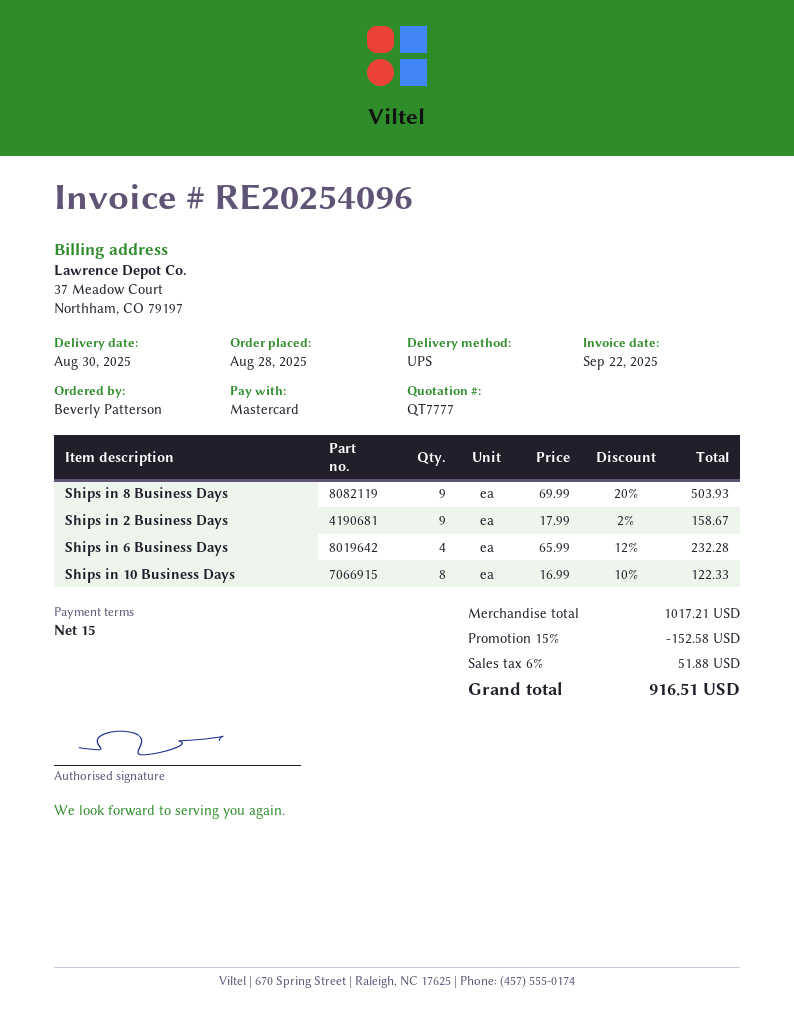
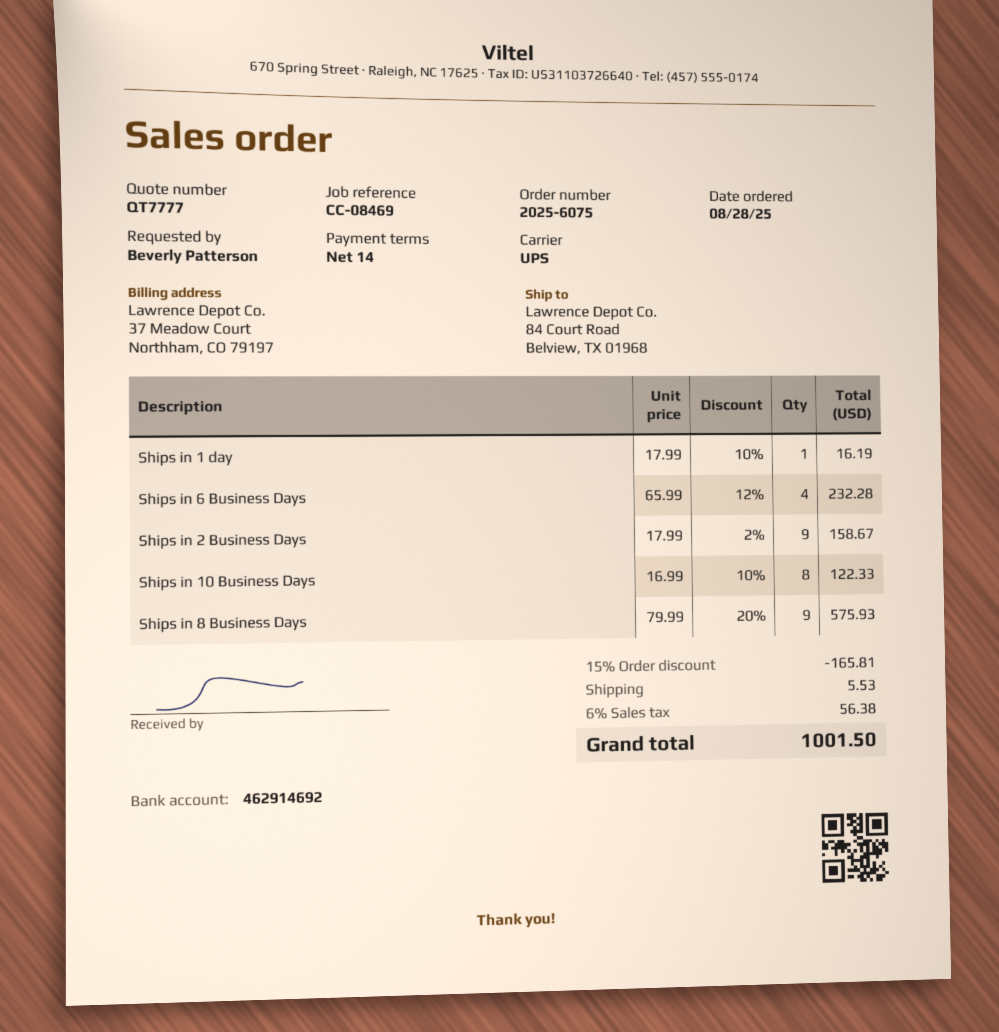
payment terms: 15 days -> 14 days
Ships in 8 Business Days: 9 x 69.99 - 20% = 503.93 -> 9 x 79.99 - 20% = 575.93
Ships in 1 day: none -> 1 x 17.99 - 10% = 16.19
discount: 15% = 152.58 -> 15% = 165.81
shipping: none -> 5.53
tax: 6% = 51.88 -> 6% = 56.38
total: 916.51 -> 1001.50

